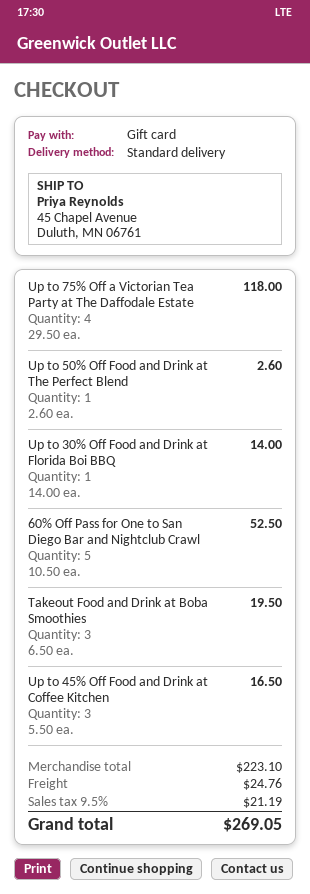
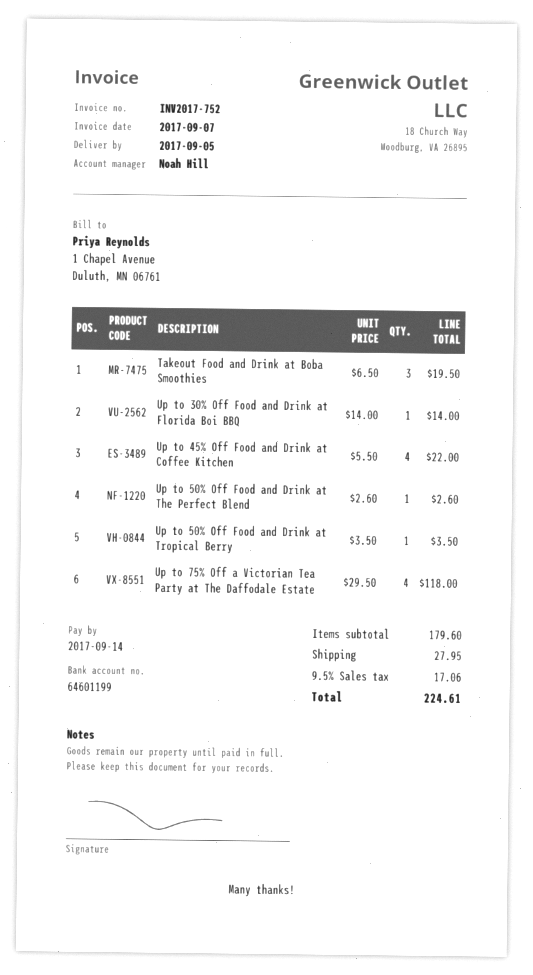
60% Off Pass for One to San Diego Bar and Nightclub Crawl: 5 x 10.50 = 52.50 -> none
Up to 45% Off Food and Drink at Coffee Kitchen: 3 x 5.50 = 16.50 -> 4 x 5.50 = 22.00
Up to 50% Off Food and Drink at Tropical Berry: none -> 1 x 3.50 = 3.50
subtotal: 223.10 -> 179.60
shipping: 24.76 -> 27.95
tax: 9.5% = 21.19 -> 9.5% = 17.06
total: 269.05 -> 224.61

